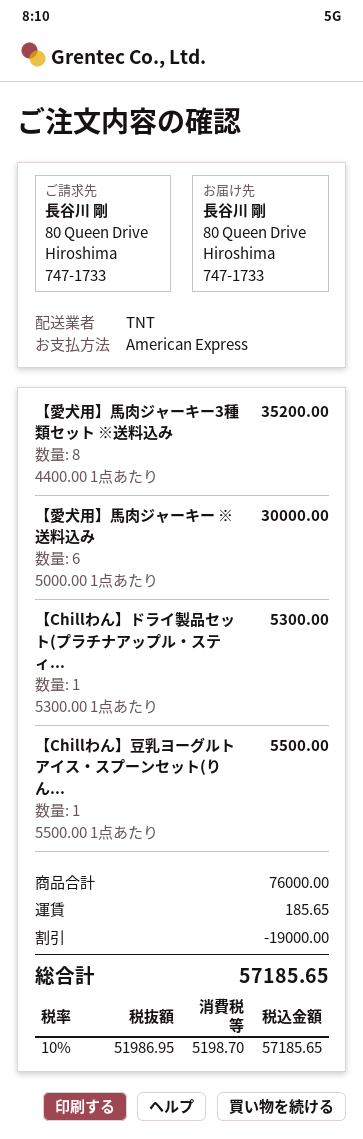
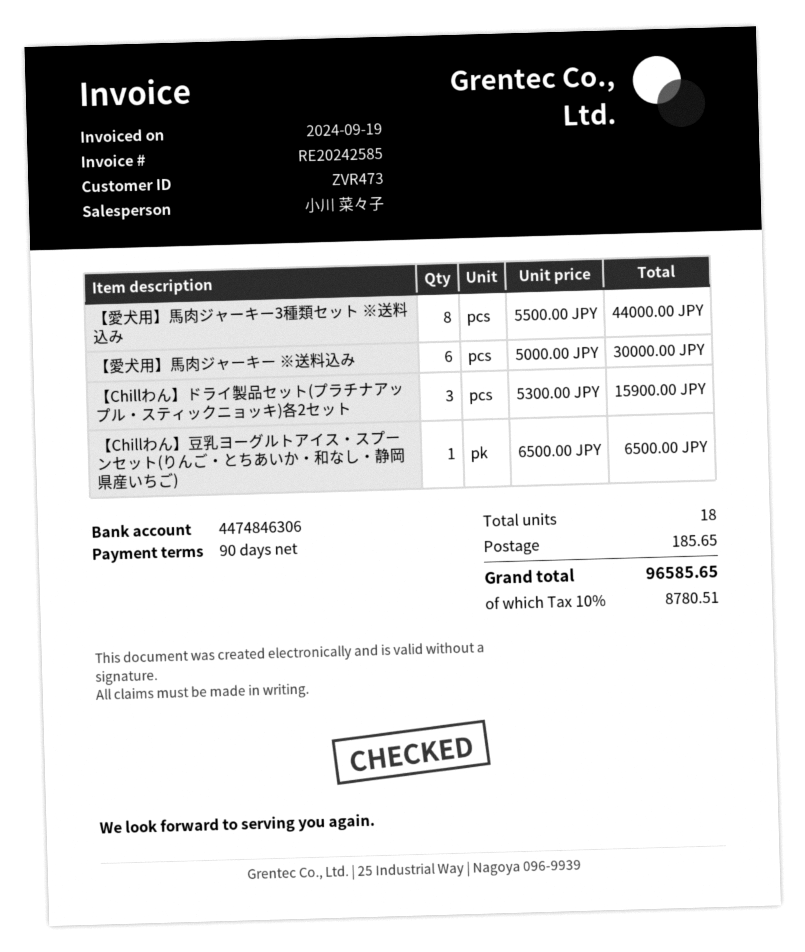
【愛犬用】馬肉ジャーキー3種類セット ※送料込み: 8 x 4400.00 = 35200.00 -> 8 x 5500.00 = 44000.00
【Chillわん】ドライ製品セット(プラチナアップル・スティ...: 1 x 5300.00 = 5300.00 -> 3 x 5300.00 = 15900.00
【Chillわん】豆乳ヨーグルトアイス・スプーンセット(りん...: 1 x 5500.00 = 5500.00 -> 1 x 6500.00 = 6500.00
discount: 19000.00 -> none
tax: 10% = 5198.70 -> 10% = 8780.51
total: 57185.65 -> 96585.65

